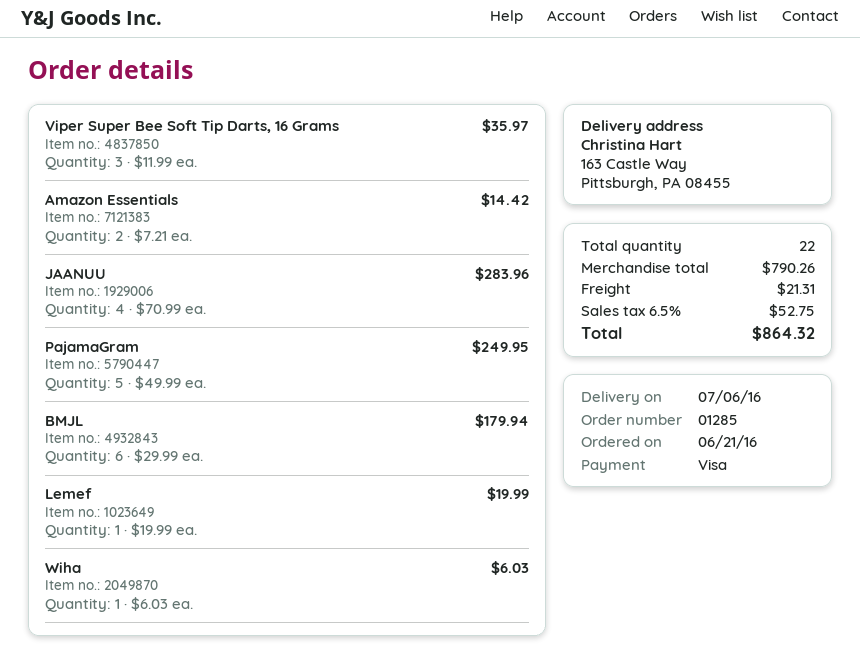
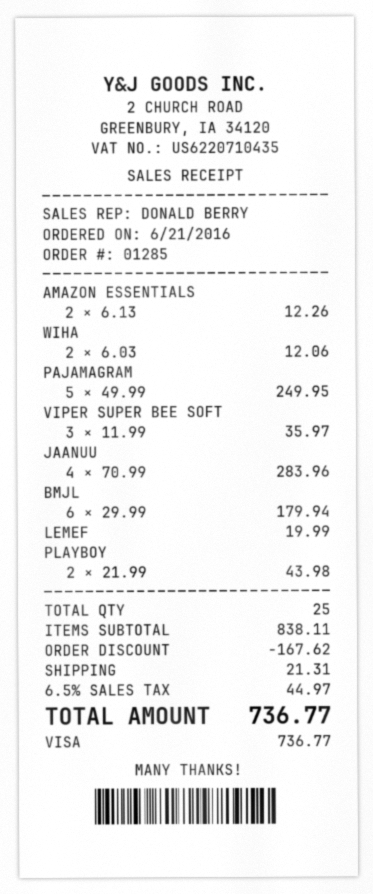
Amazon Essentials: 2 x 7.21 = 14.42 -> 2 x 6.13 = 12.26
Wiha: 1 x 6.03 = 6.03 -> 2 x 6.03 = 12.06
PLAYBOY: none -> 2 x 21.99 = 43.98
total quantity: 22 -> 25
subtotal: 790.26 -> 838.11
discount: none -> 167.62
tax: 6.5% = 52.75 -> 6.5% = 44.97
total: 864.32 -> 736.77

